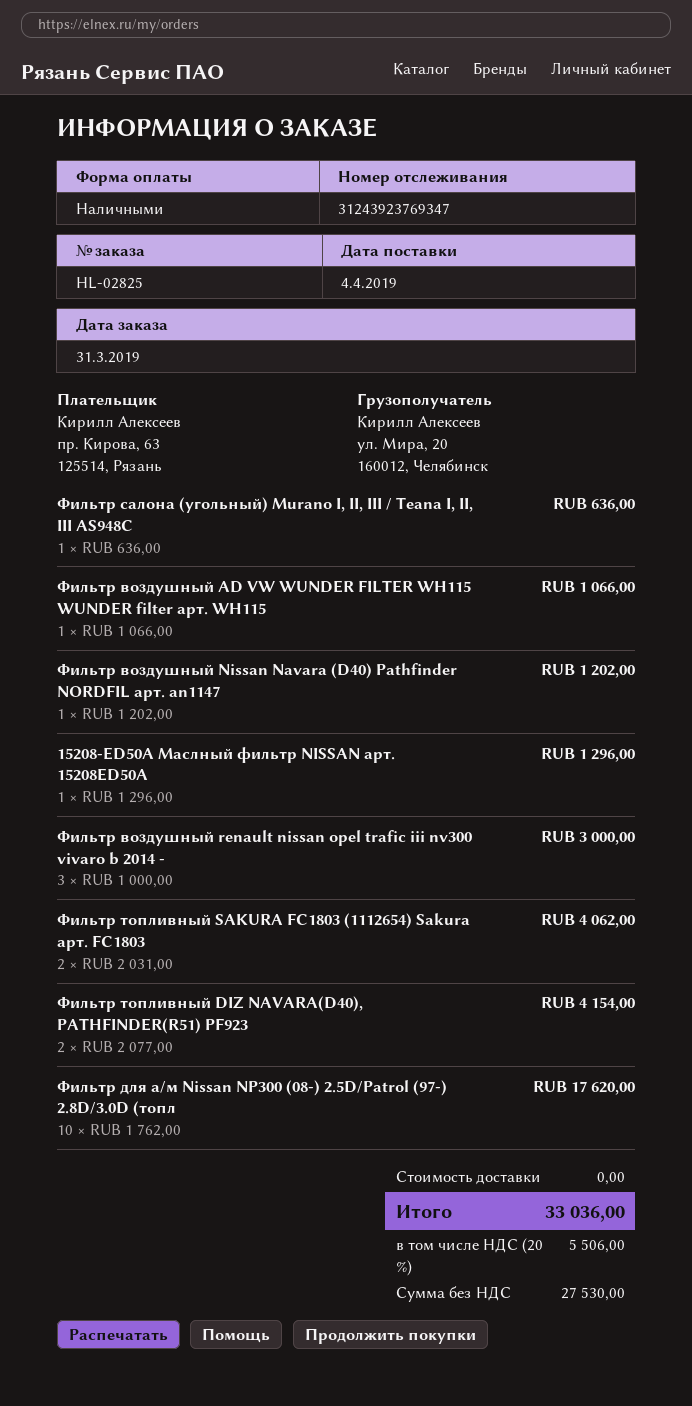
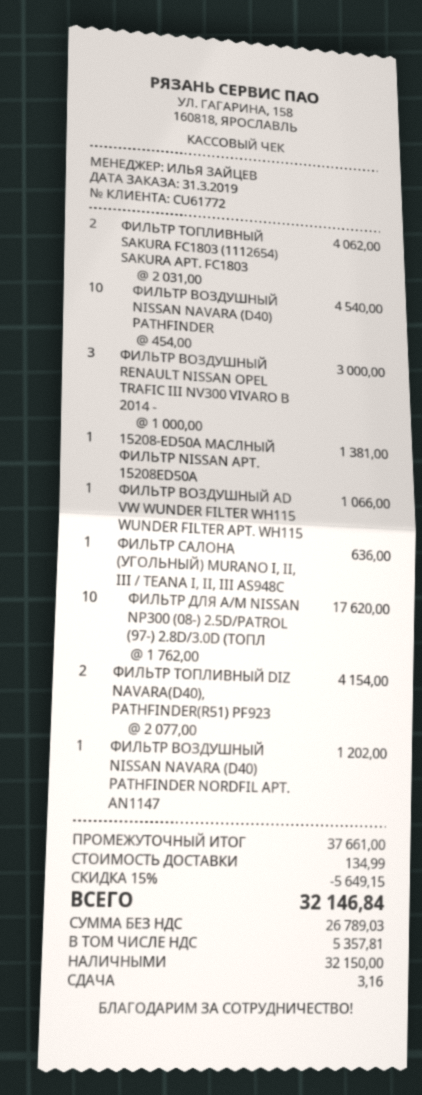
15208-ED50A Маслный фильтр NISSAN арт. 15208ED50A: 1 x 1296.00 = 1296.00 -> 1 x 1381.00 = 1381.00
ФИЛЬТР ВОЗДУШНЫЙ NISSAN NAVARA (D40) PATHFINDER: none -> 10 x 454.00 = 4540.00
discount: none -> 15% = 5649.15
shipping: 0.00 -> 134.99
net: 27530.00 -> 26789.03
tax: 5506.00 -> 5357.81
total: 33036.00 -> 32146.84

